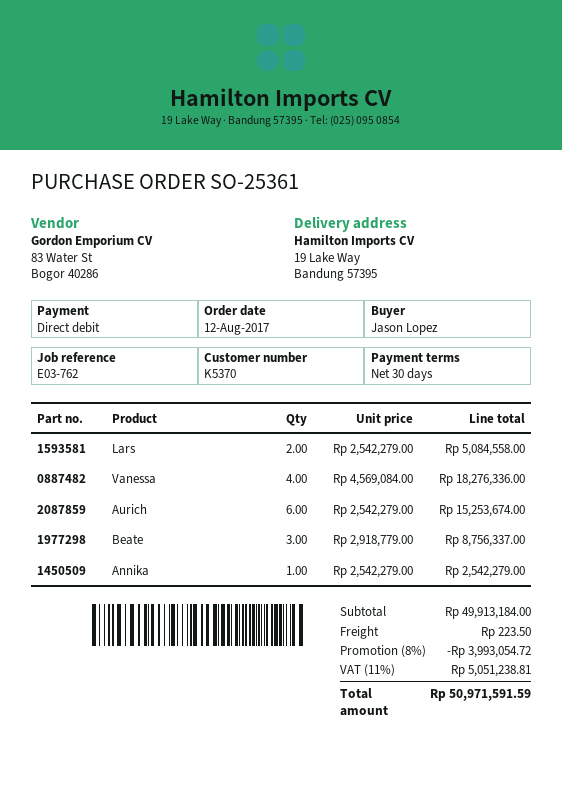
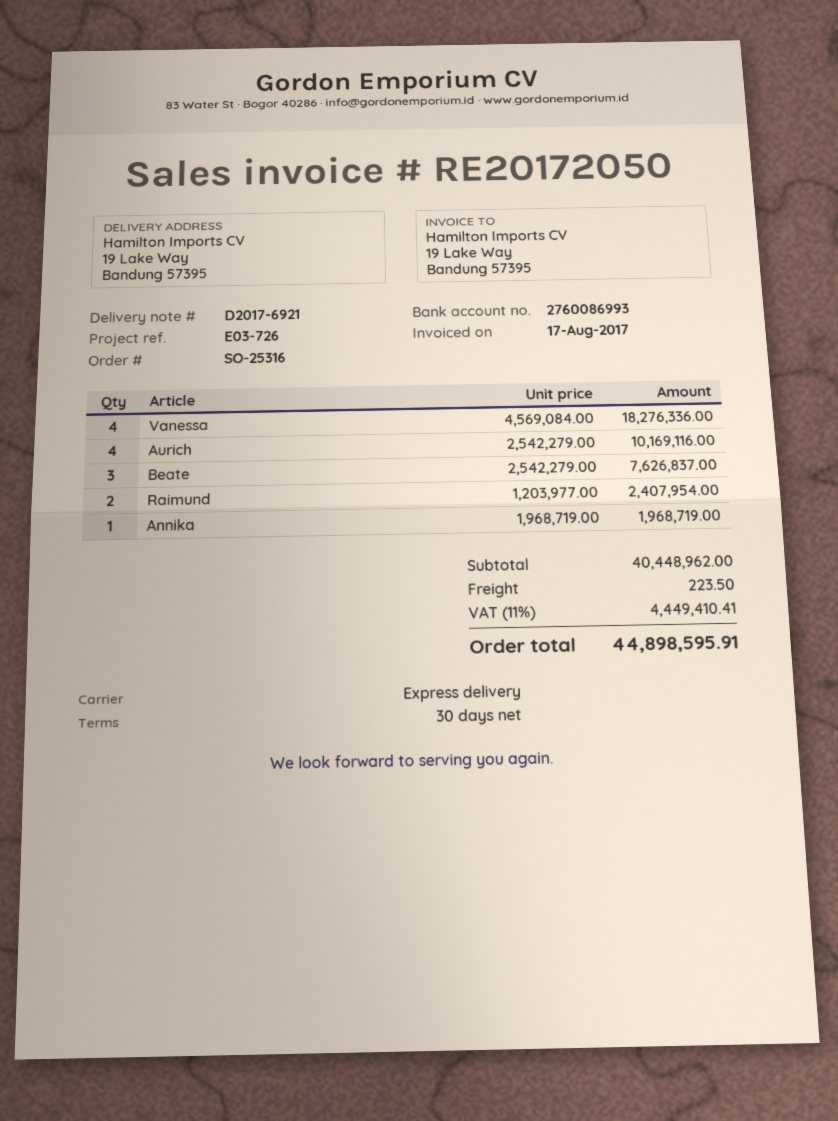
order number: SO-25361 -> SO-25316
reference: E03-762 -> E03-726
Lars: 2 x 2542279.00 = 5084558.00 -> none
Aurich: 6 x 2542279.00 = 15253674.00 -> 4 x 2542279.00 = 10169116.00
Beate: 3 x 2918779.00 = 8756337.00 -> 3 x 2542279.00 = 7626837.00
Annika: 1 x 2542279.00 = 2542279.00 -> 1 x 1968719.00 = 1968719.00
Raimund: none -> 2 x 1203977.00 = 2407954.00
subtotal: 49913184.00 -> 40448962.00
discount: 8% = 3993054.72 -> none
tax: 11% = 5051238.81 -> 11% = 4449410.41
total: 50971591.59 -> 44898595.91

